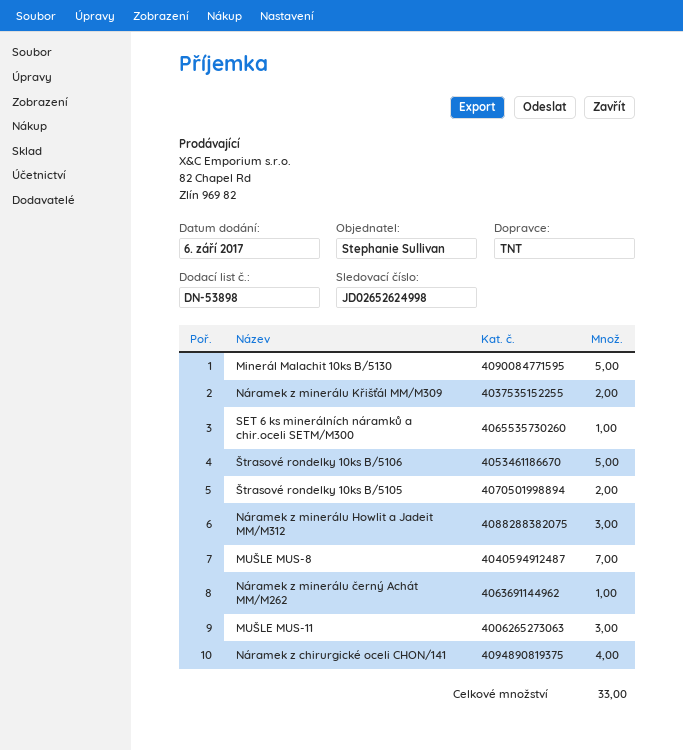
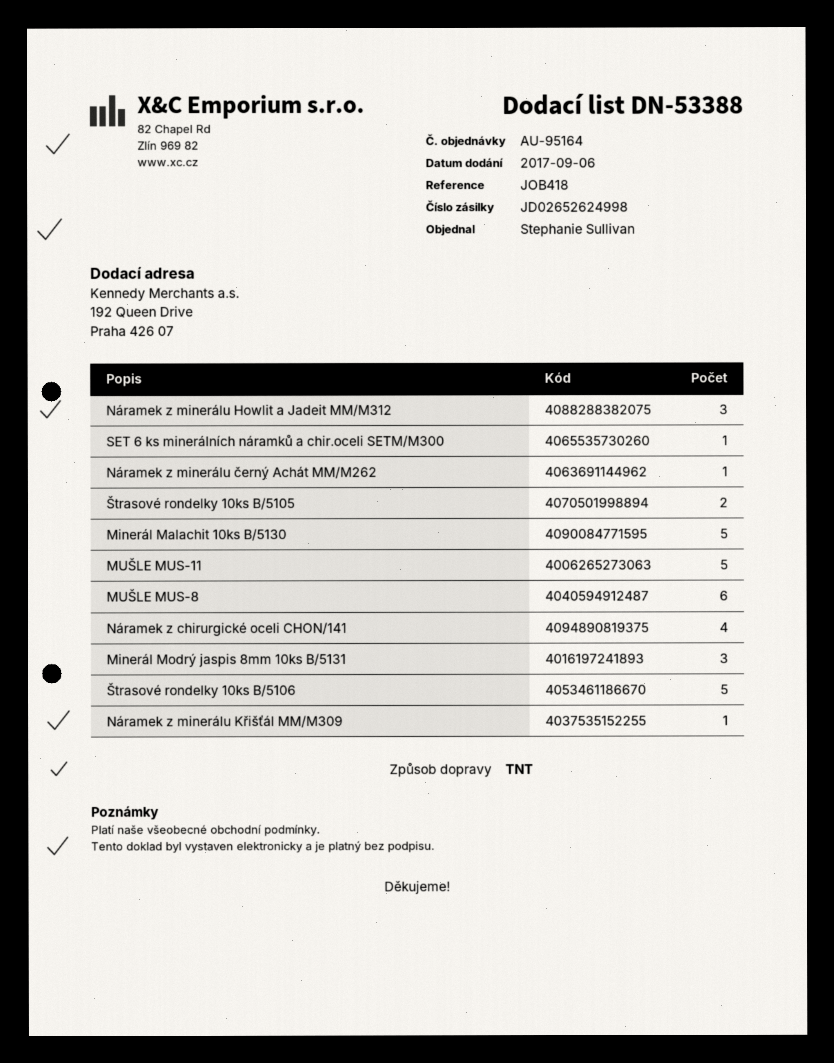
delivery note number: DN-53898 -> DN-53388
Náramek z minerálu Křišťál MM/M309: 2 -> 1
MUŠLE MUS-8: 7 -> 6
MUŠLE MUS-11: 3 -> 5
Minerál Modrý jaspis 8mm 10ks B/5131: none -> 3

